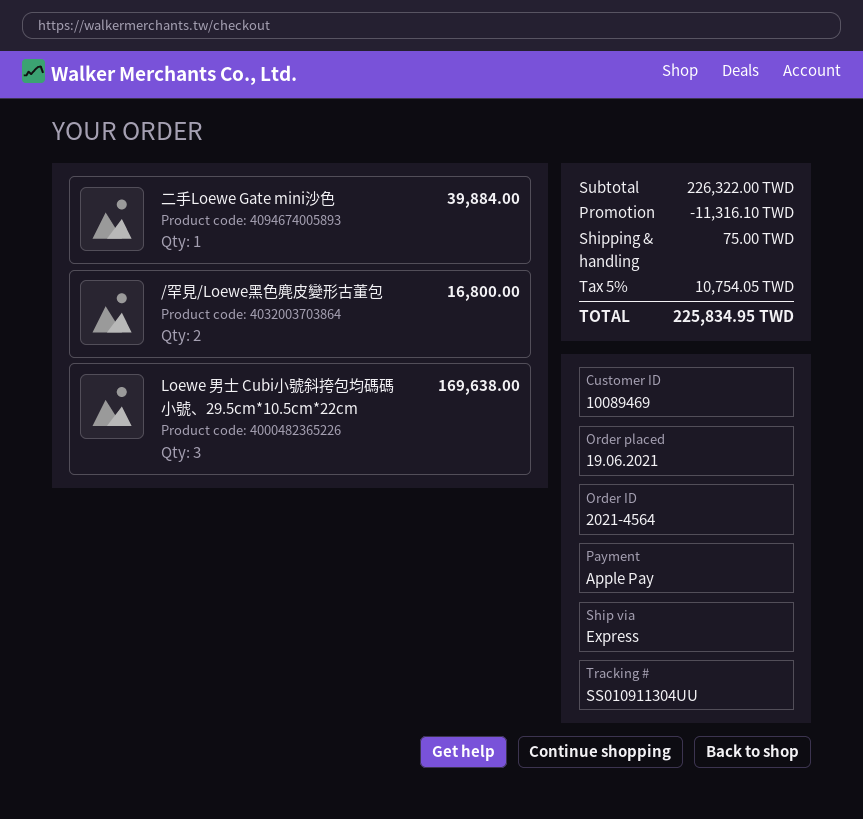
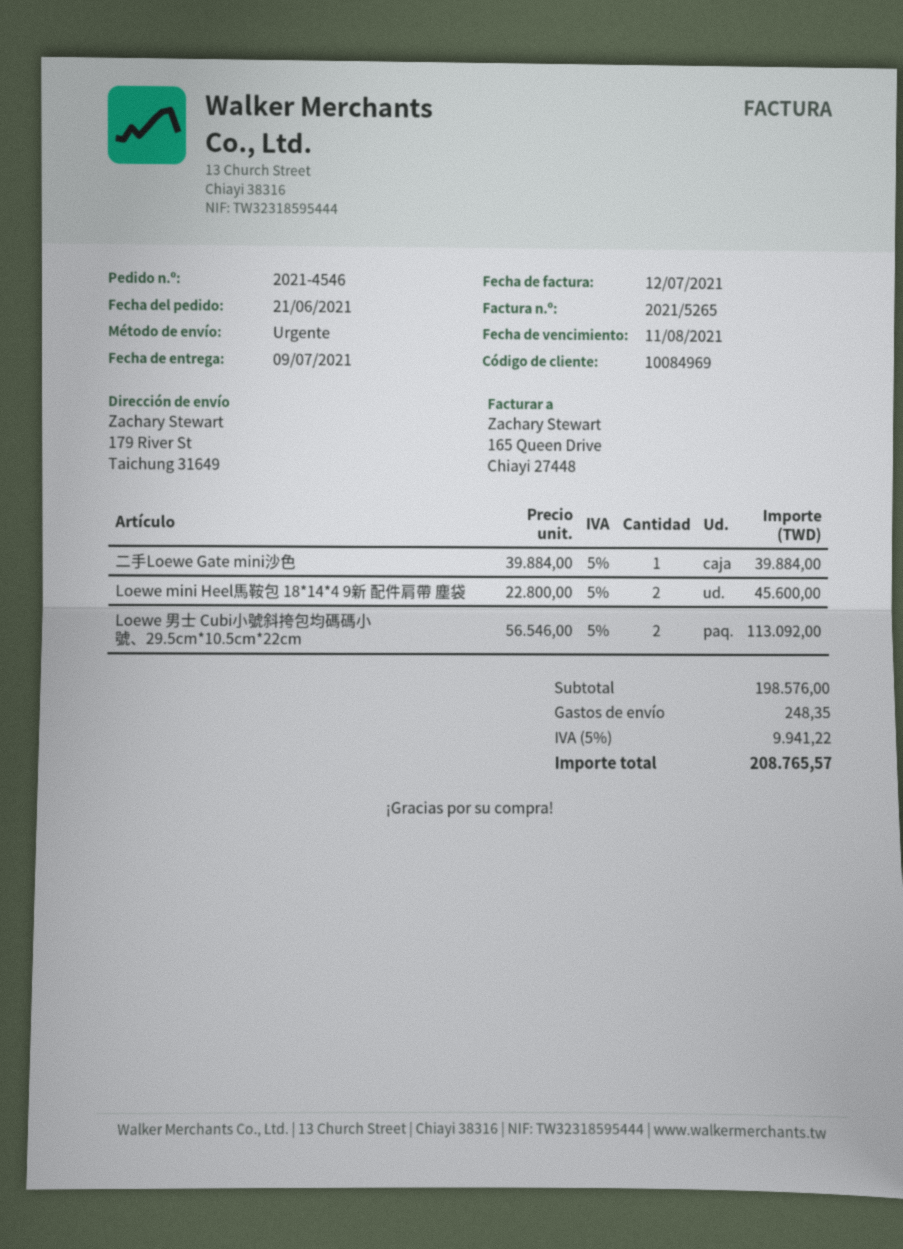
order number: 2021-4564 -> 2021-4546
order date: 2021-06-19 -> 2021-06-21
customer number: 10089469 -> 10084969
/罕見/Loewe黑色麂皮變形古董包: 2 for 16800.00 -> none
Loewe 男士 Cubi小號斜挎包均碼碼小號、29.5cm*10.5cm*22cm: 3 for 169638.00 -> 2 for 113092.00
Loewe mini Heel馬鞍包 18*14*4 9新 配件肩帶 塵袋: none -> 2 for 45600.00
subtotal: 226322.00 -> 198576.00
discount: 11316.10 -> none
shipping: 75.00 -> 248.35
tax: 5% = 10754.05 -> 5% = 9941.22
total: 225834.95 -> 208765.57

